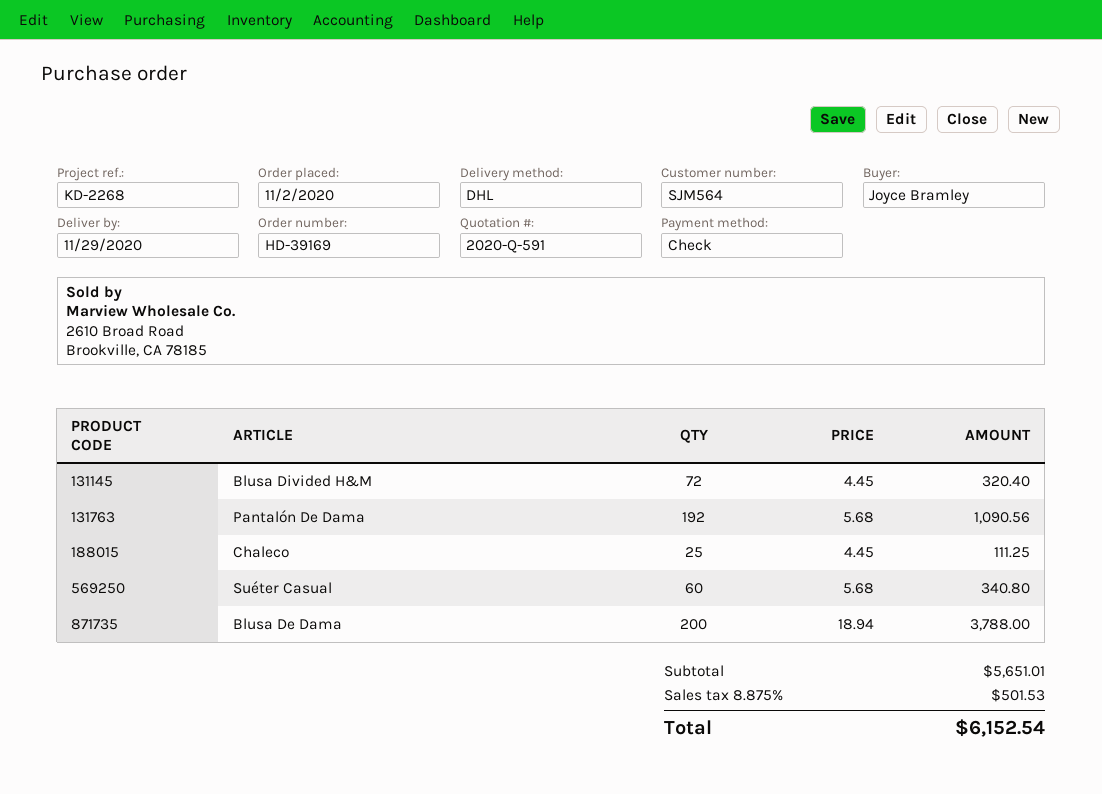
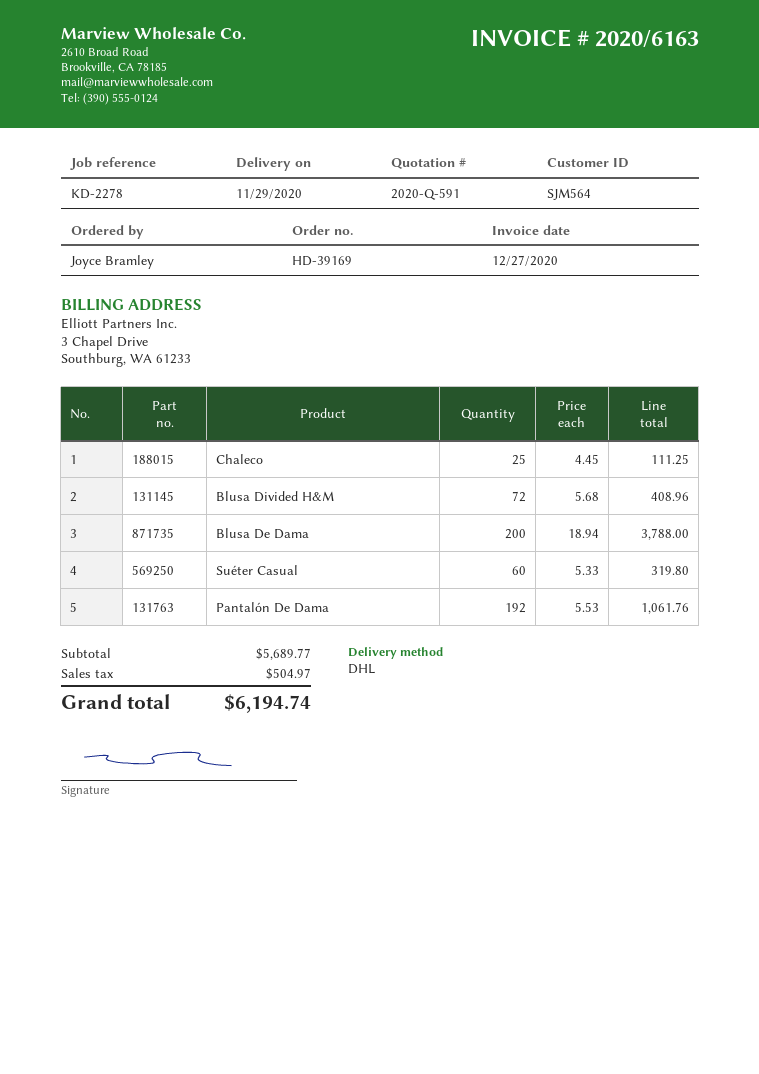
reference: KD-2268 -> KD-2278
Blusa Divided H&M: 72 x 4.45 = 320.40 -> 72 x 5.68 = 408.96
Pantalón De Dama: 192 x 5.68 = 1090.56 -> 192 x 5.53 = 1061.76
Suéter Casual: 60 x 5.68 = 340.80 -> 60 x 5.33 = 319.80
subtotal: 5651.01 -> 5689.77
tax: 501.53 -> 504.97
total: 6152.54 -> 6194.74

